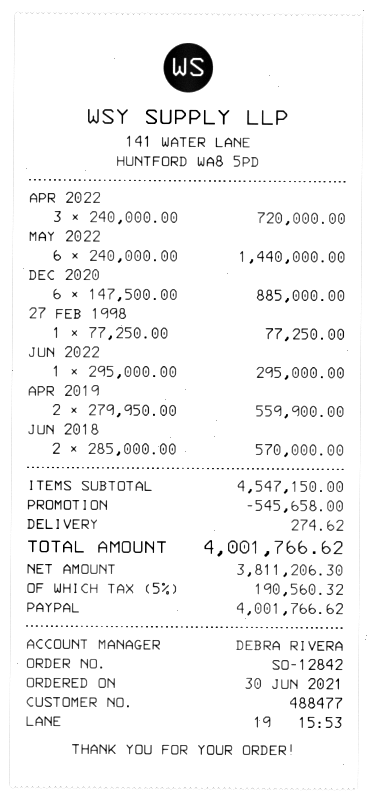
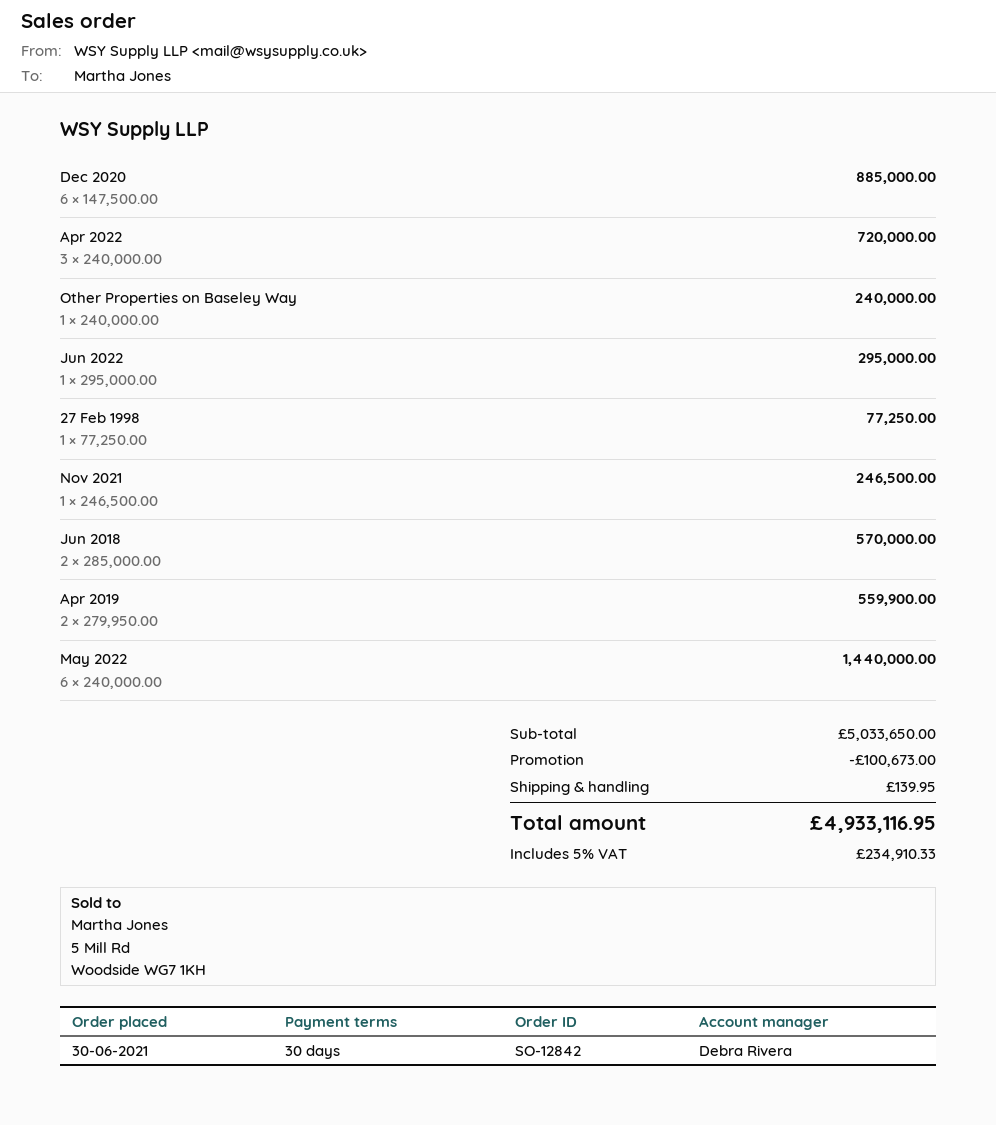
Other Properties on Baseley Way: none -> 1 x 240000.00 = 240000.00
Nov 2021: none -> 1 x 246500.00 = 246500.00
subtotal: 4547150.00 -> 5033650.00
discount: 545658.00 -> 100673.00
shipping: 274.62 -> 139.95
tax: 5% = 190560.32 -> 5% = 234910.33
total: 4001766.62 -> 4933116.95

